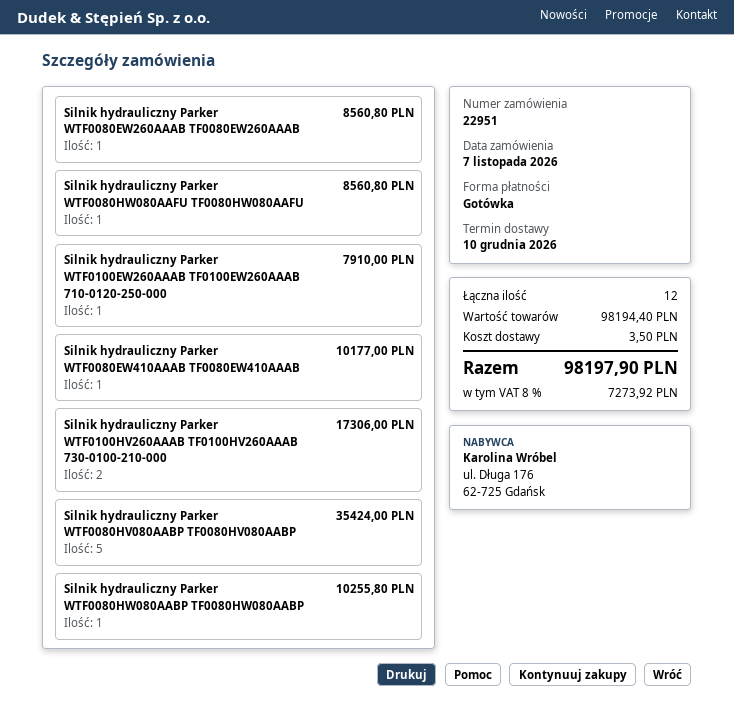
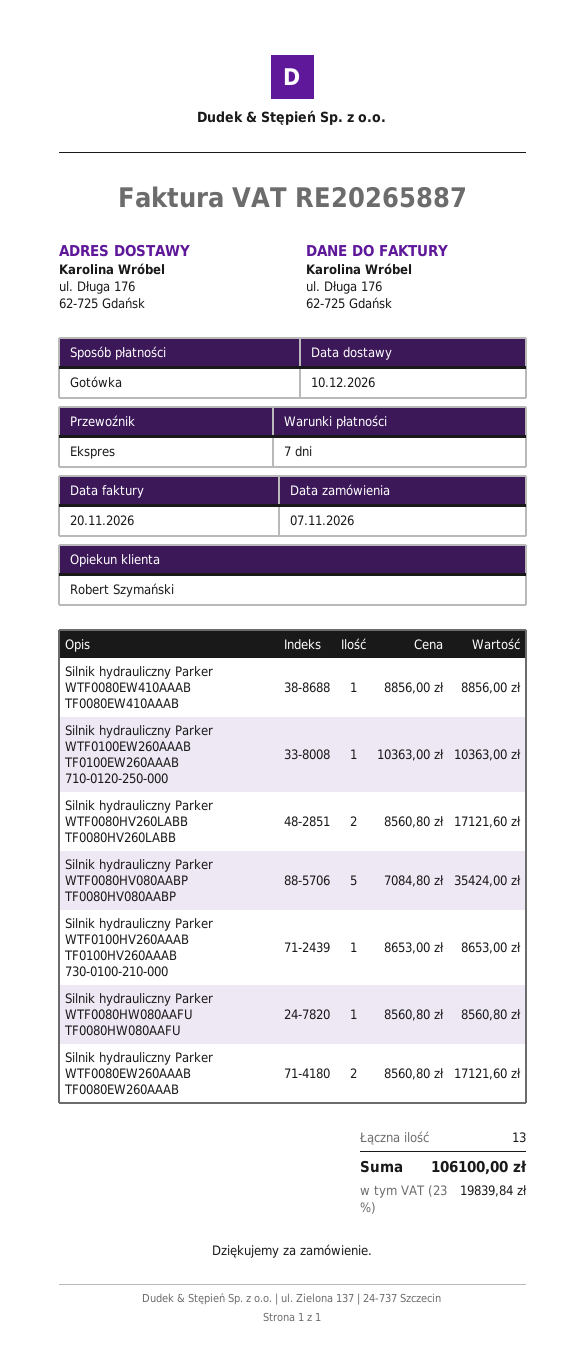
Silnik hydrauliczny Parker WTF0080EW260AAAB TF0080EW260AAAB: 1 for 8560.80 -> 2 for 17121.60
Silnik hydrauliczny Parker WTF0100EW260AAAB TF0100EW260AAAB 710-0120-250-000: 1 for 7910.00 -> 1 for 10363.00
Silnik hydrauliczny Parker WTF0080EW410AAAB TF0080EW410AAAB: 1 for 10177.00 -> 1 for 8856.00
Silnik hydrauliczny Parker WTF0100HV260AAAB TF0100HV260AAAB 730-0100-210-000: 2 for 17306.00 -> 1 for 8653.00
Silnik hydrauliczny Parker WTF0080HW080AABP TF0080HW080AABP: 1 for 10255.80 -> none
Silnik hydrauliczny Parker WTF0080HV260LABB TF0080HV260LABB: none -> 2 for 17121.60
total quantity: 12 -> 13
shipping: 3.50 -> none
tax: 8% = 7273.92 -> 23% = 19839.84
total: 98197.90 -> 106100.00

